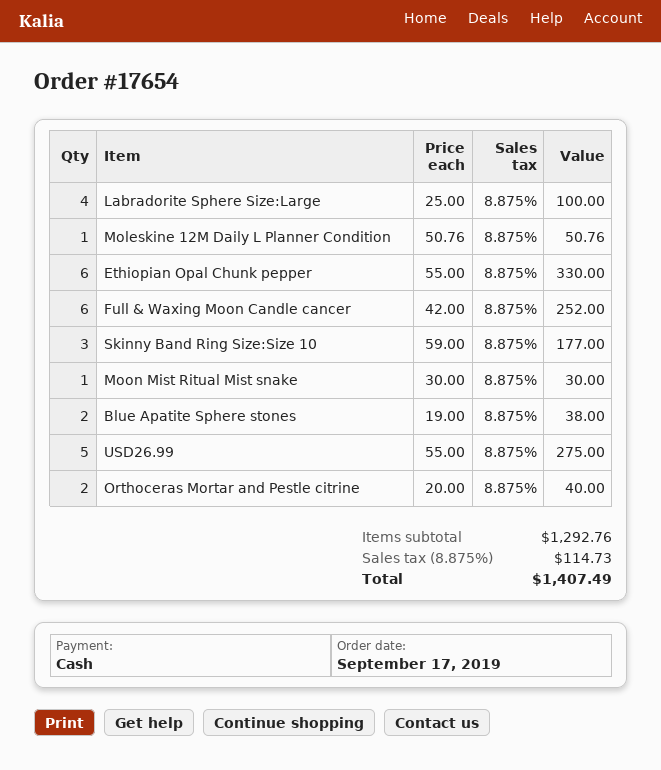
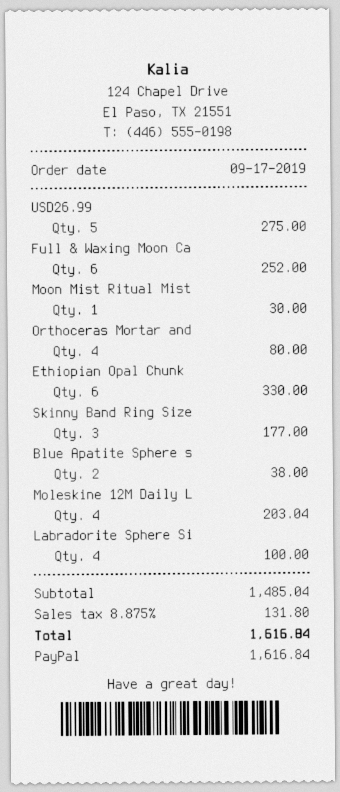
payment method: cash -> PayPal
Moleskine 12M Daily L Planner Condition: 1 for 50.76 -> 4 for 203.04
Orthoceras Mortar and Pestle citrine: 2 for 40.00 -> 4 for 80.00
subtotal: 1292.76 -> 1485.04
tax: 8.875% = 114.73 -> 8.875% = 131.80
total: 1407.49 -> 1616.84

